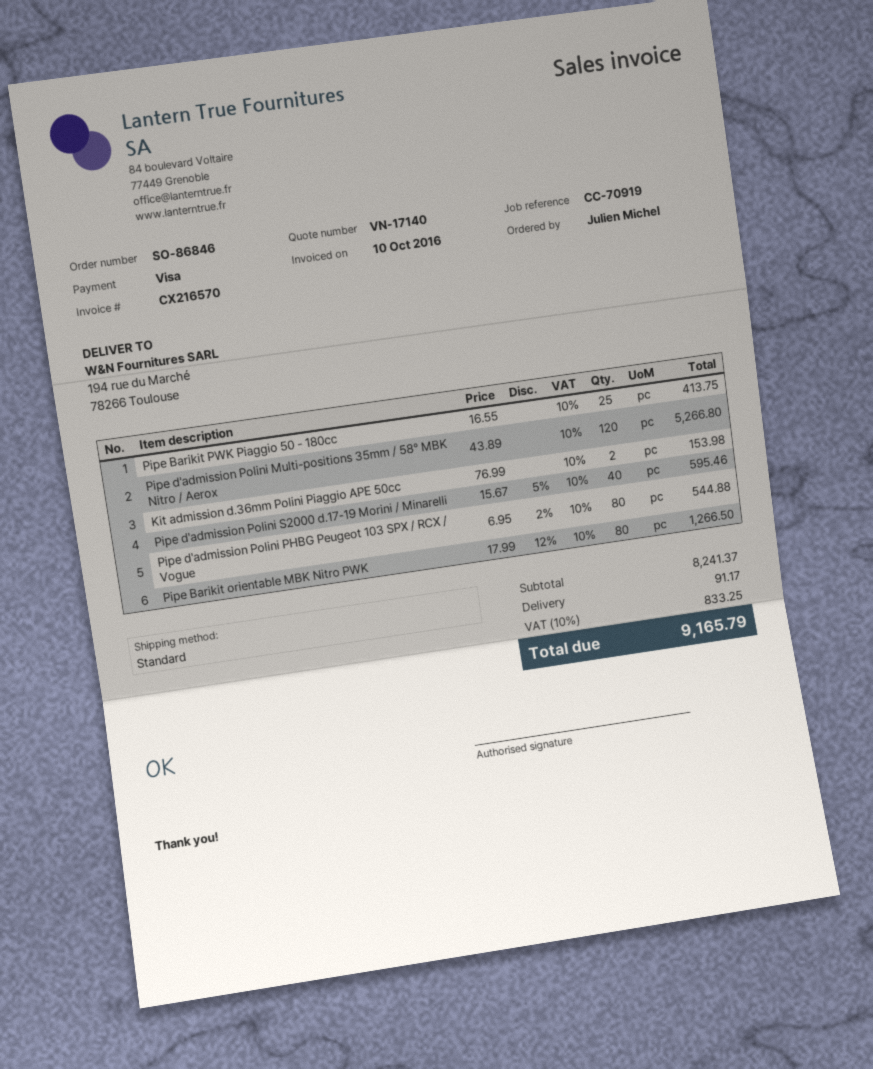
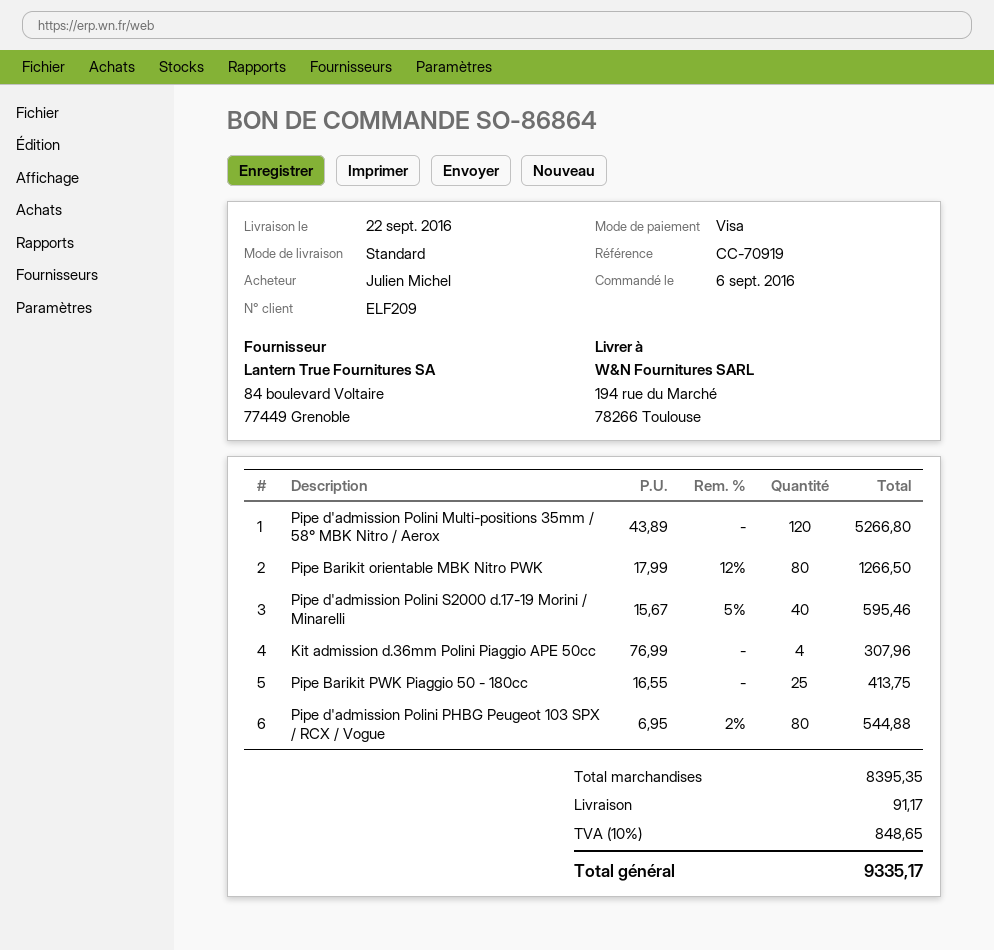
order number: SO-86846 -> SO-86864
Kit admission d.36mm Polini Piaggio APE 50cc: 2 x 76.99 = 153.98 -> 4 x 76.99 = 307.96
subtotal: 8241.37 -> 8395.35
tax: 10% = 833.25 -> 10% = 848.65
total: 9165.79 -> 9335.17

